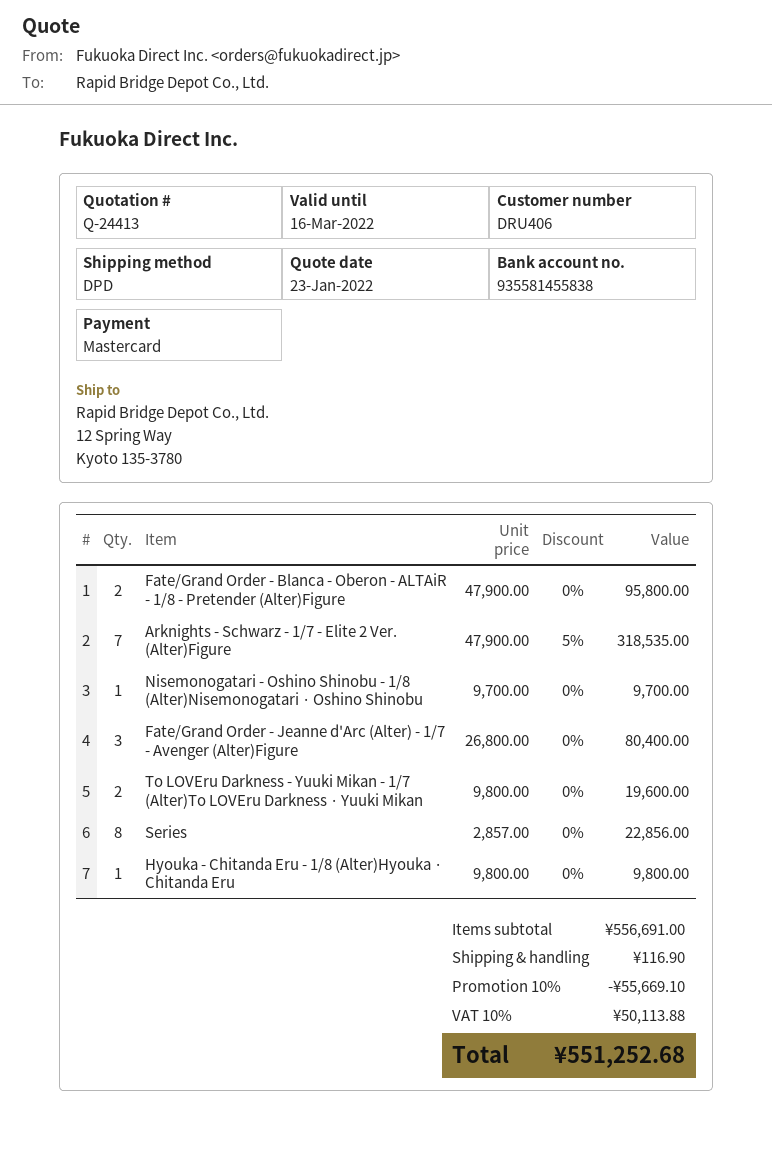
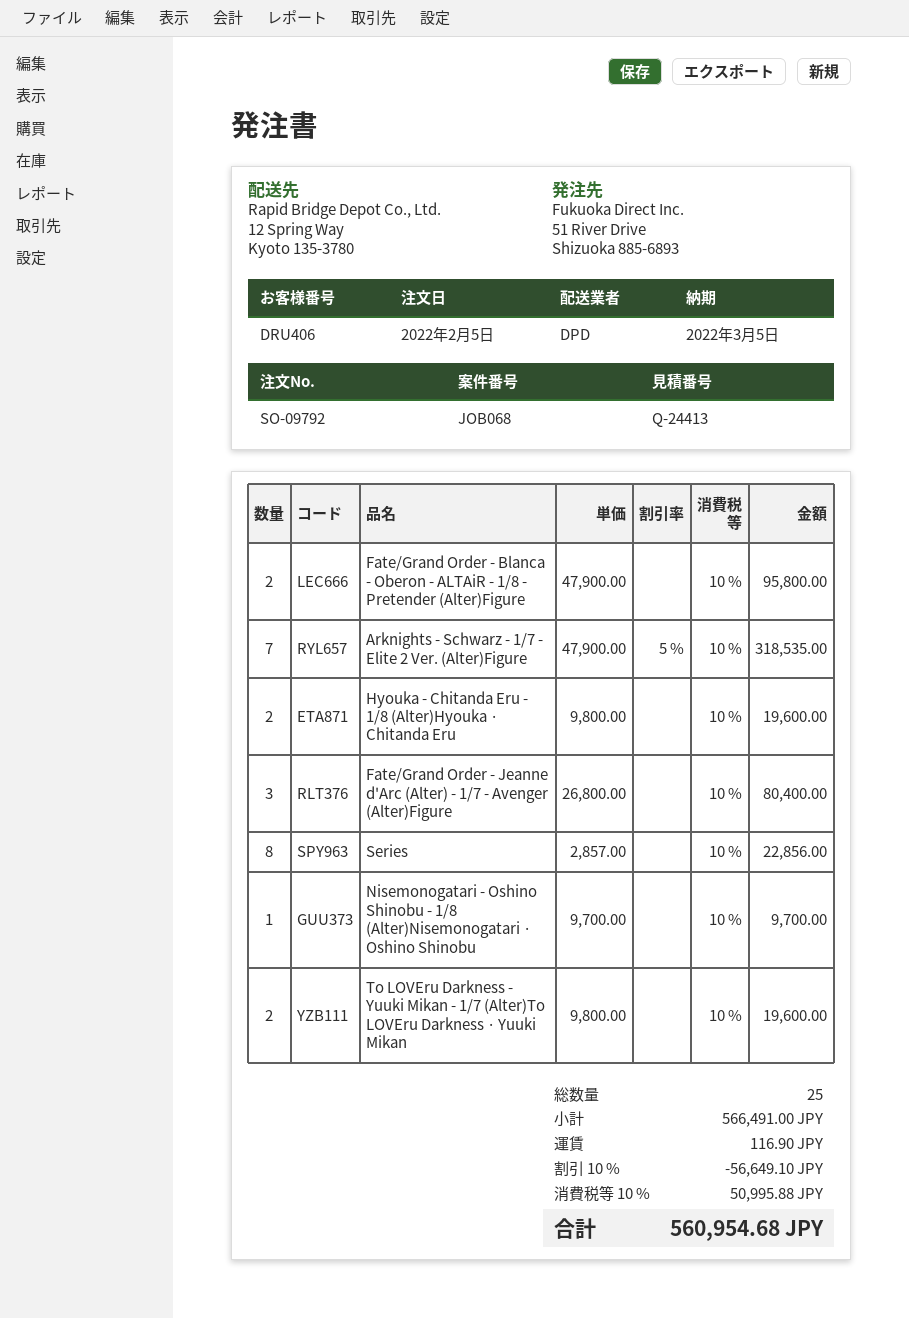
Hyouka - Chitanda Eru - 1/8 (Alter)Hyouka · Chitanda Eru: 1 x 9800.00 = 9800.00 -> 2 x 9800.00 = 19600.00
subtotal: 556691.00 -> 566491.00
discount: 10% = 55669.10 -> 10% = 56649.10
tax: 10% = 50113.88 -> 10% = 50995.88
total: 551252.68 -> 560954.68

